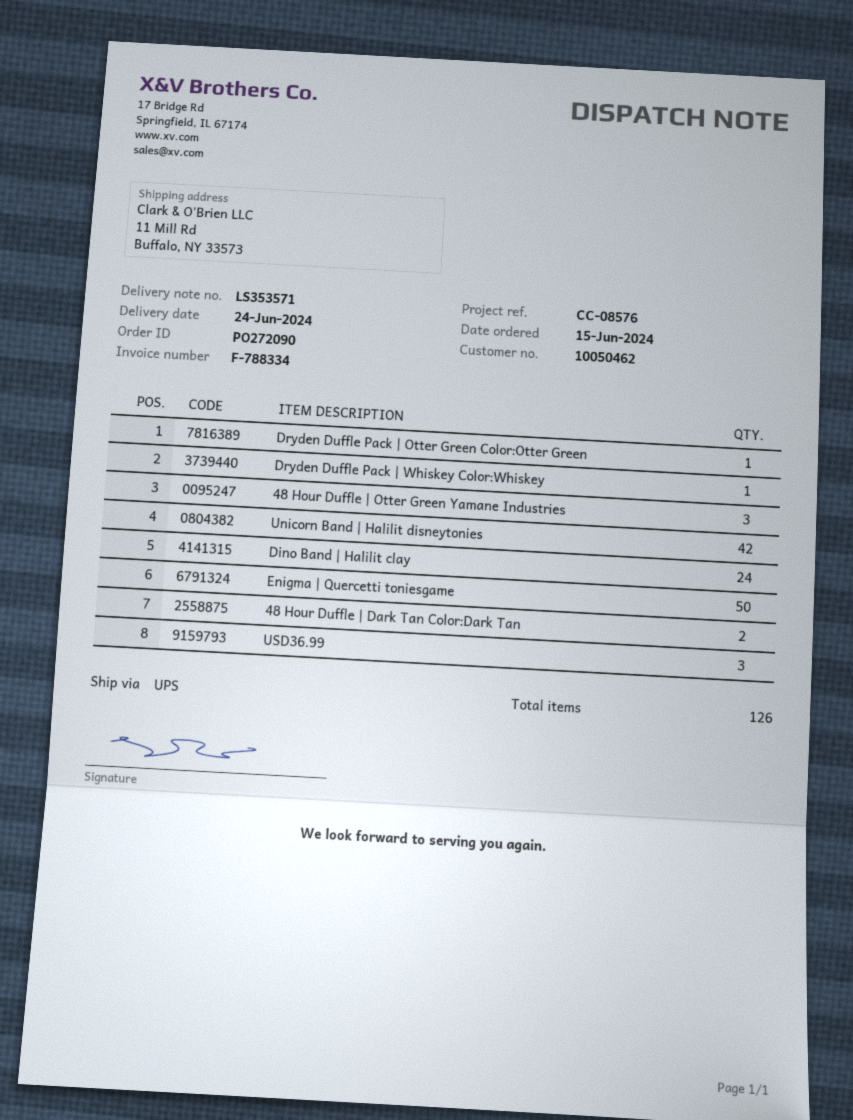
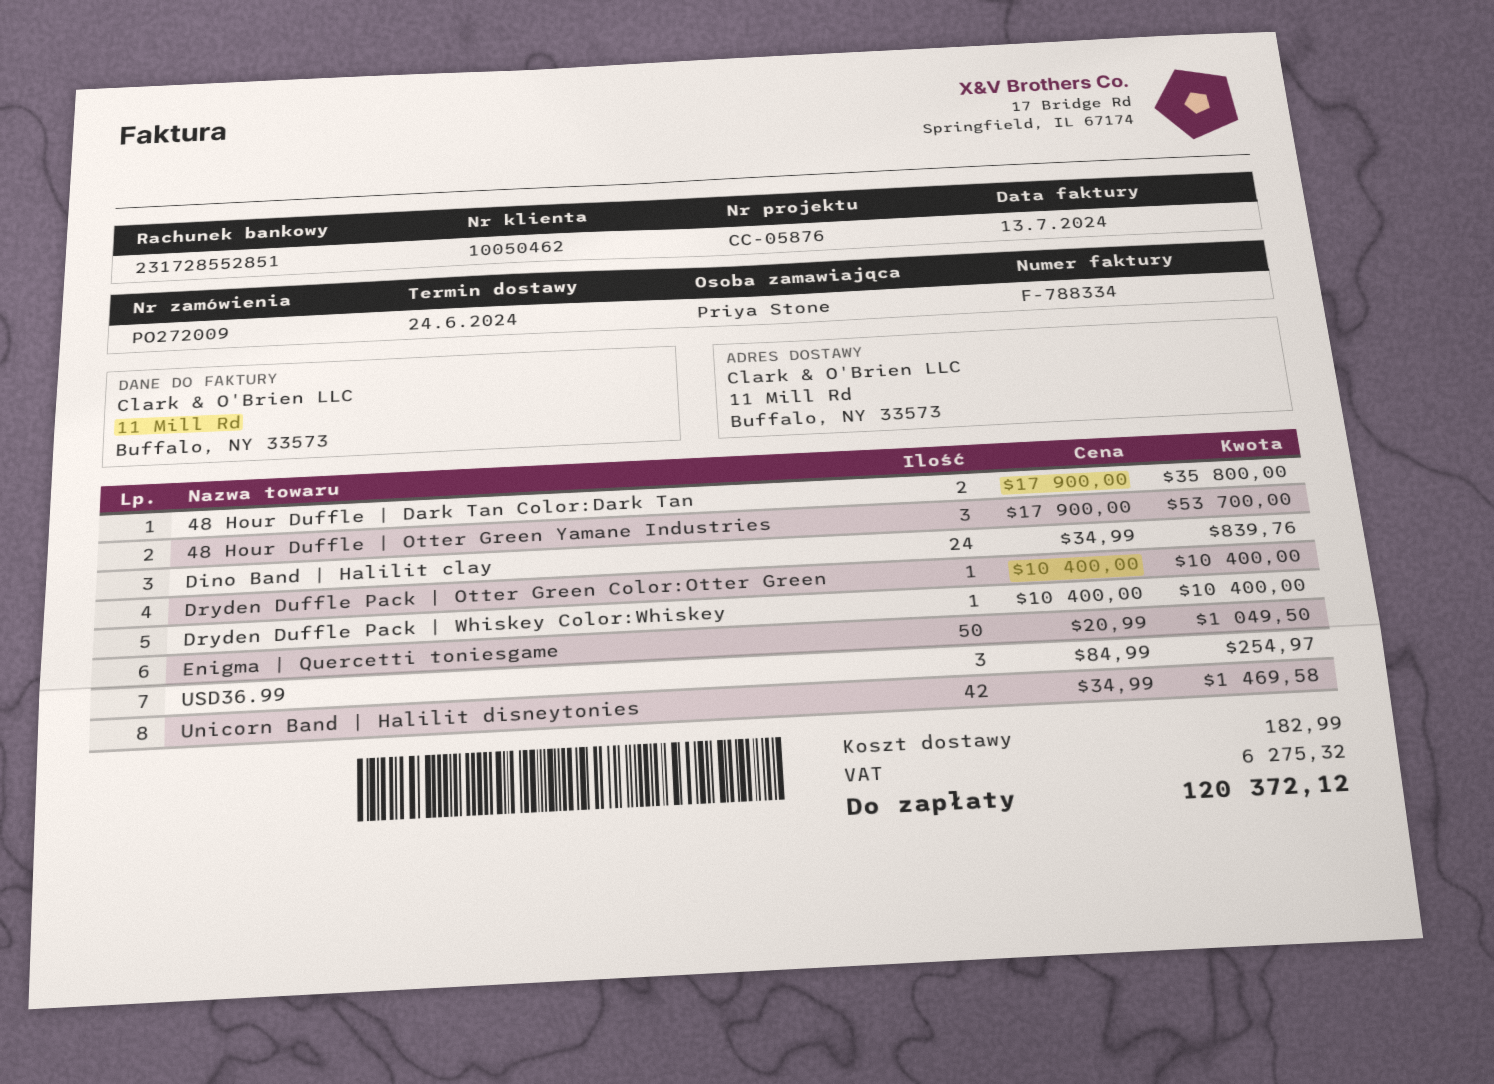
order number: PO272090 -> PO272009
reference: CC-08576 -> CC-05876

